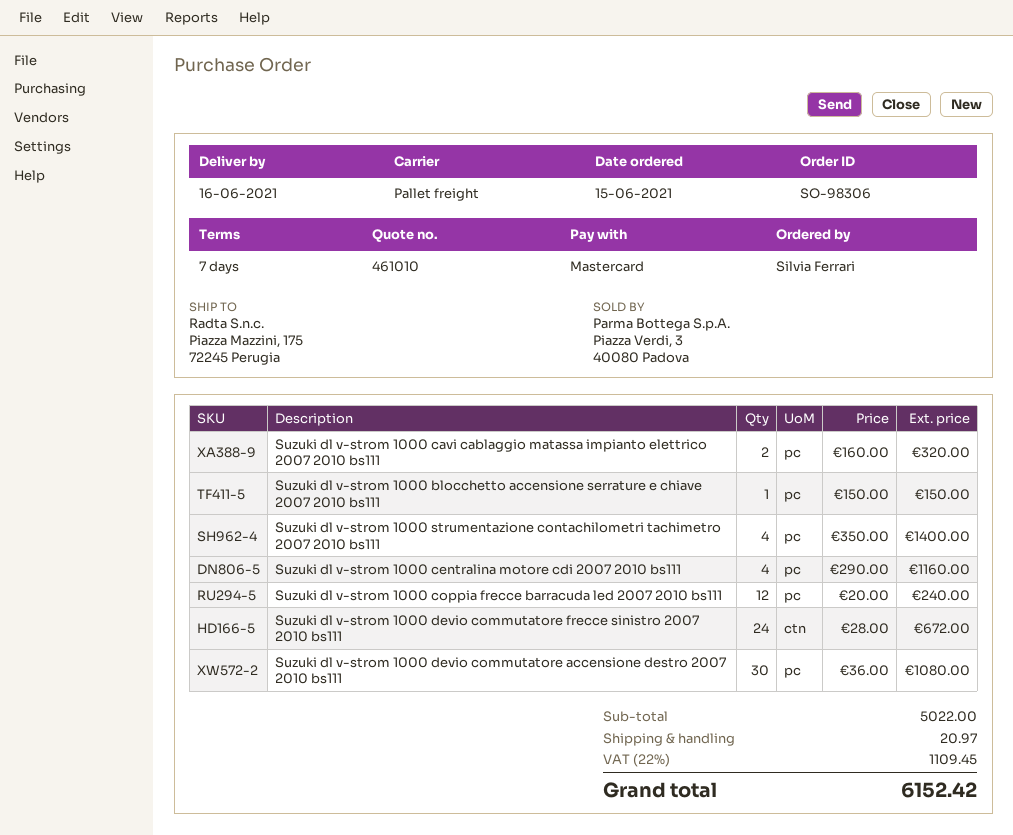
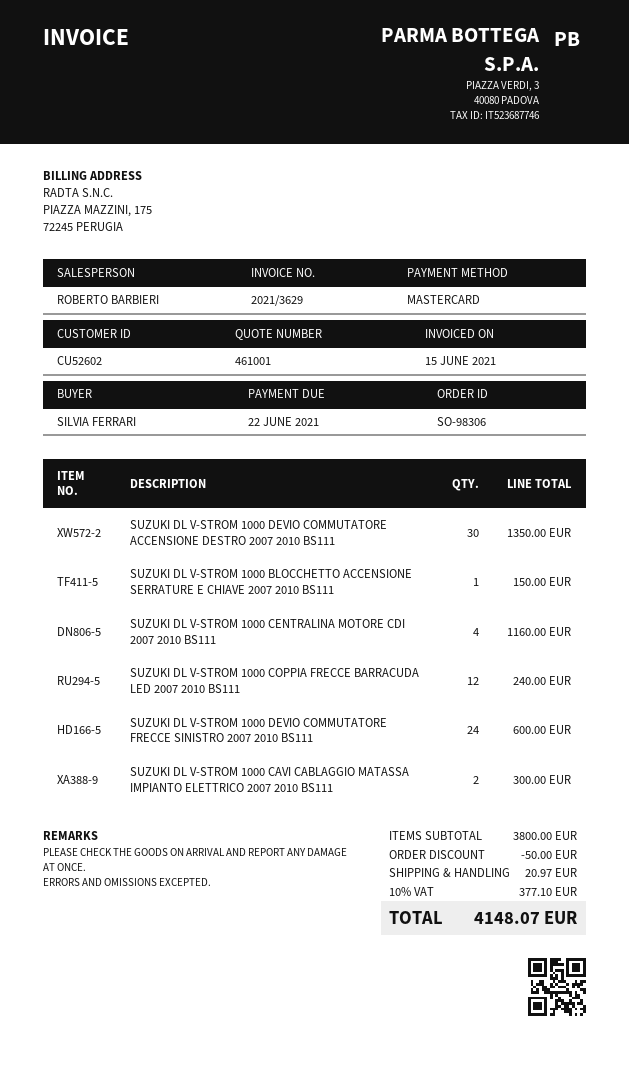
quote number: 461010 -> 461001
Suzuki dl v-strom 1000 cavi cablaggio matassa impianto elettrico 2007 2010 bs111: 2 for 320.00 -> 2 for 300.00
Suzuki dl v-strom 1000 strumentazione contachilometri tachimetro 2007 2010 bs111: 4 for 1400.00 -> none
Suzuki dl v-strom 1000 devio commutatore frecce sinistro 2007 2010 bs111: 24 for 672.00 -> 24 for 600.00
Suzuki dl v-strom 1000 devio commutatore accensione destro 2007 2010 bs111: 30 for 1080.00 -> 30 for 1350.00
subtotal: 5022.00 -> 3800.00
discount: none -> 50.00
tax: 22% = 1109.45 -> 10% = 377.10
total: 6152.42 -> 4148.07

